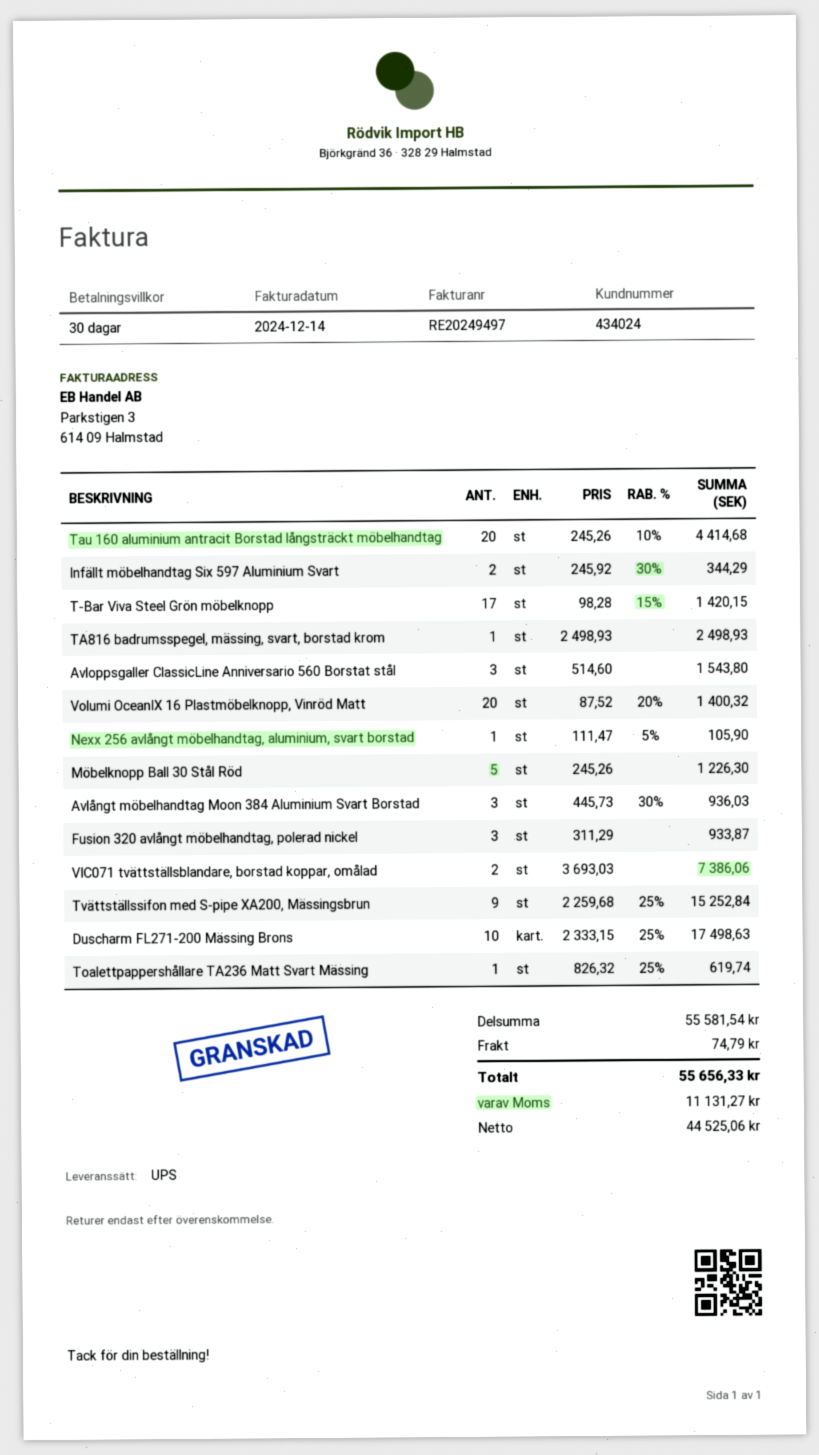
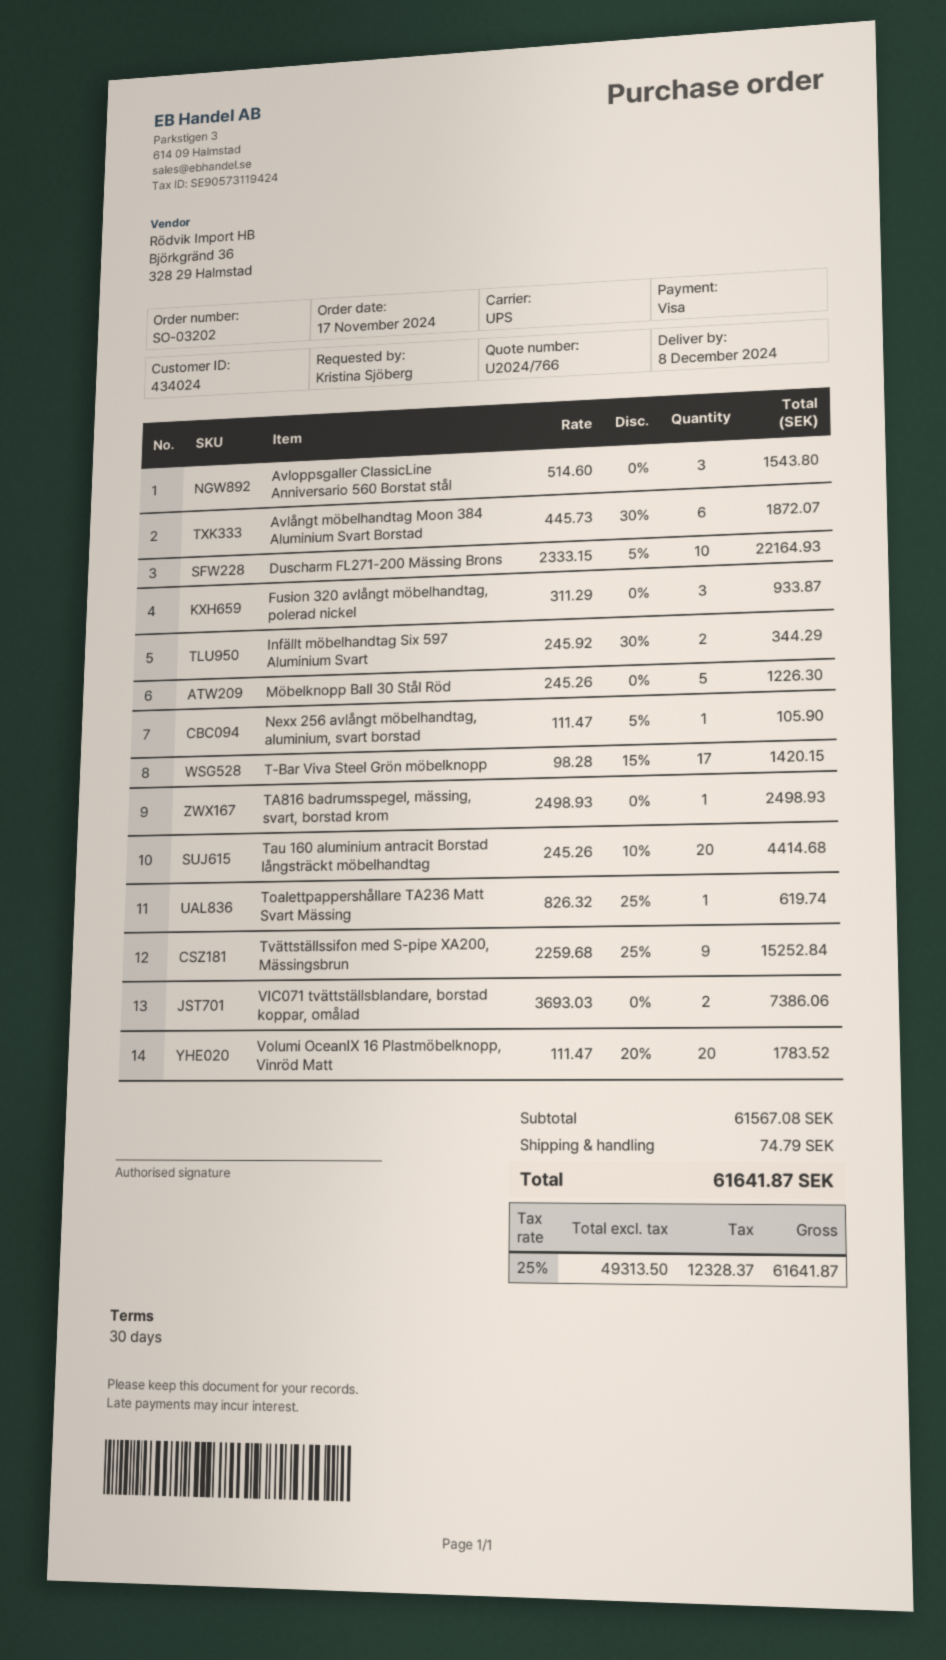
Volumi OceanIX 16 Plastmöbelknopp, Vinröd Matt: 20 x 87.52 - 20% = 1400.32 -> 20 x 111.47 - 20% = 1783.52
Avlångt möbelhandtag Moon 384 Aluminium Svart Borstad: 3 x 445.73 - 30% = 936.03 -> 6 x 445.73 - 30% = 1872.07
Duscharm FL271-200 Mässing Brons: 10 x 2333.15 - 25% = 17498.63 -> 10 x 2333.15 - 5% = 22164.93
subtotal: 55581.54 -> 61567.08
net: 44525.06 -> 49313.50
tax: 11131.27 -> 12328.37
total: 55656.33 -> 61641.87

